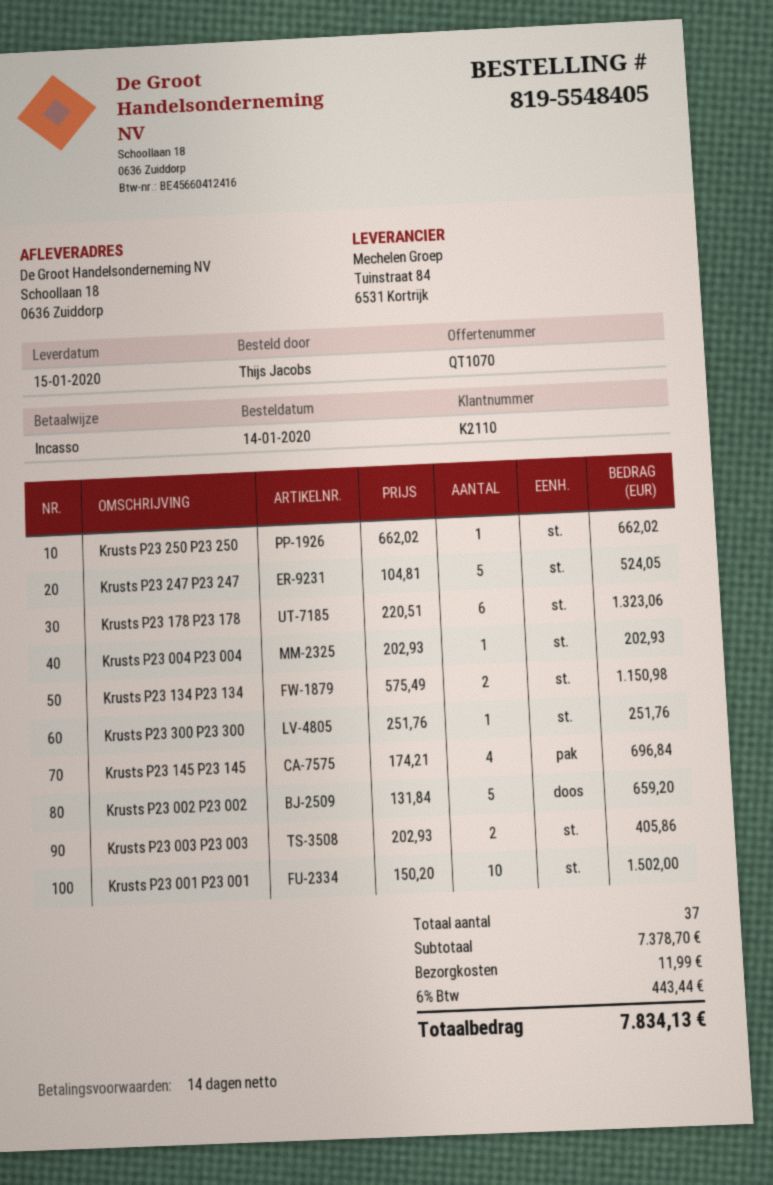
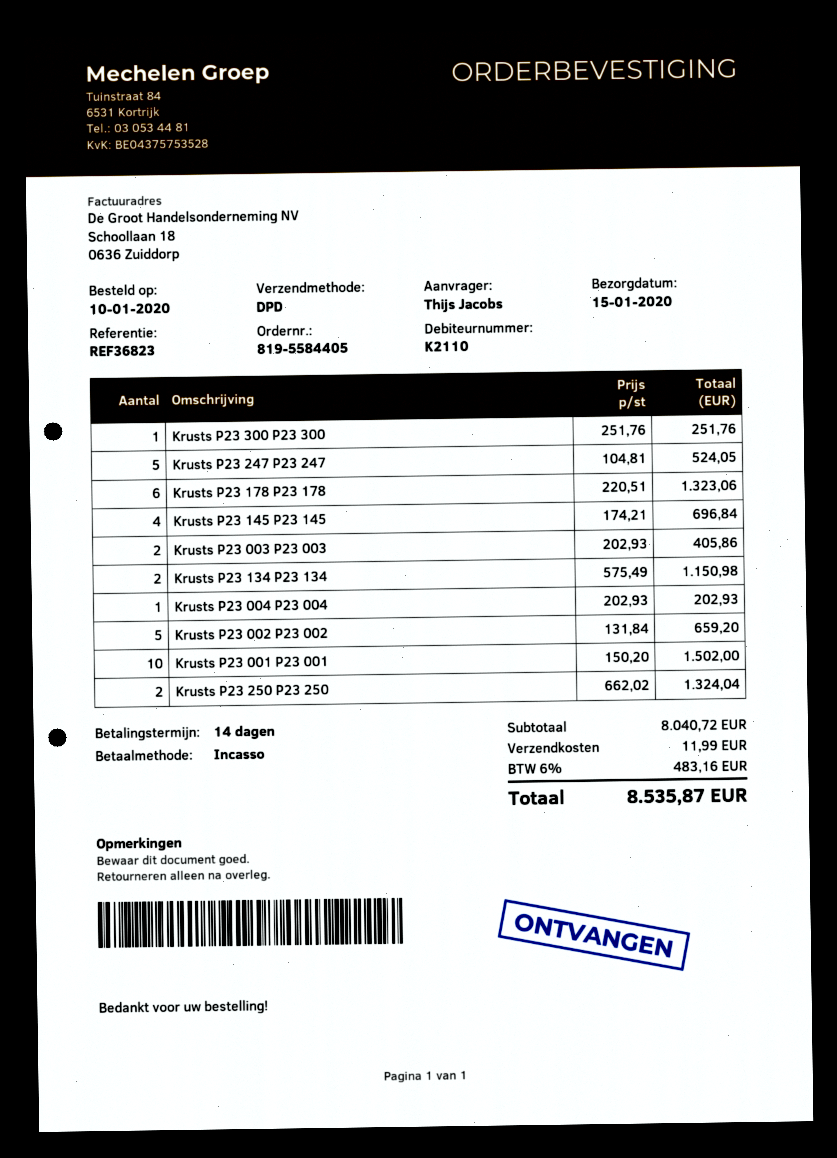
order number: 819-5548405 -> 819-5584405
order date: 2020-01-14 -> 2020-01-10
Krusts P23 250 P23 250: 1 x 662.02 = 662.02 -> 2 x 662.02 = 1324.04
subtotal: 7378.70 -> 8040.72
tax: 6% = 443.44 -> 6% = 483.16
total: 7834.13 -> 8535.87

